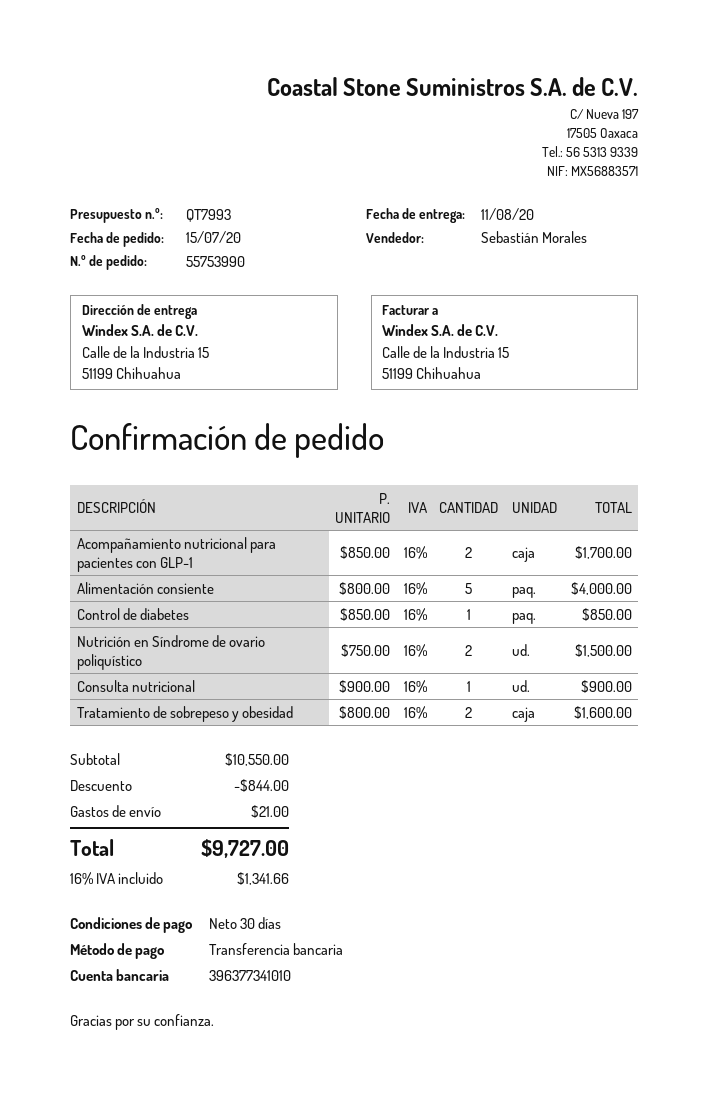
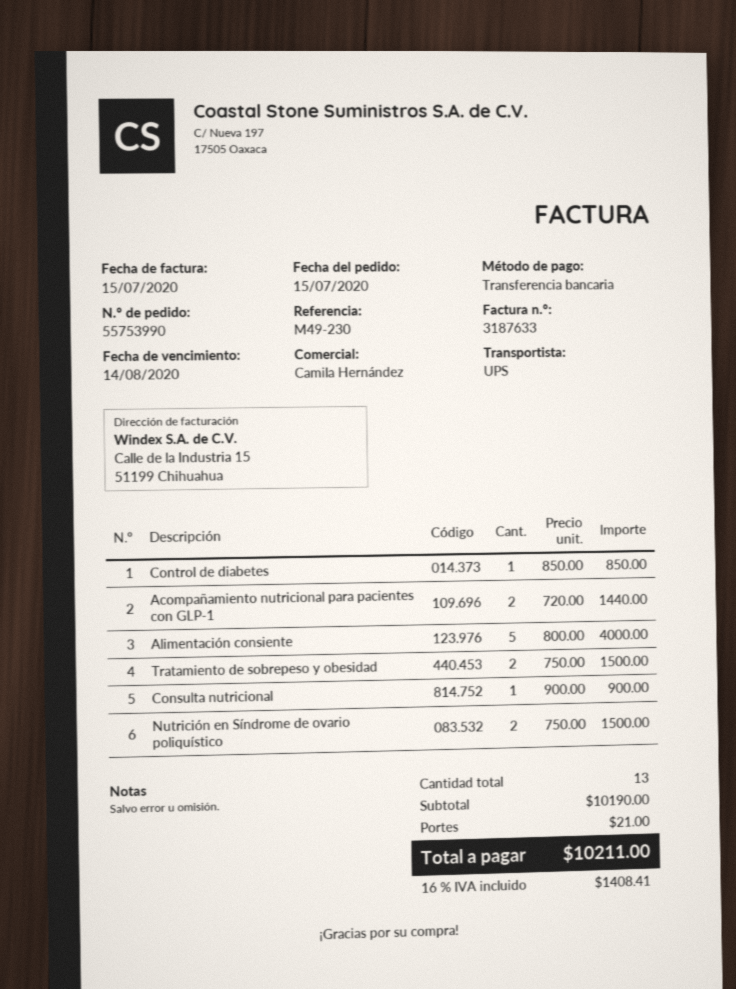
sales rep: Sebastián Morales -> Camila Hernández
Acompañamiento nutricional para pacientes con GLP-1: 2 x 850.00 = 1700.00 -> 2 x 720.00 = 1440.00
Tratamiento de sobrepeso y obesidad: 2 x 800.00 = 1600.00 -> 2 x 750.00 = 1500.00
subtotal: 10550.00 -> 10190.00
discount: 844.00 -> none
tax: 16% = 1341.66 -> 16% = 1408.41
total: 9727.00 -> 10211.00

